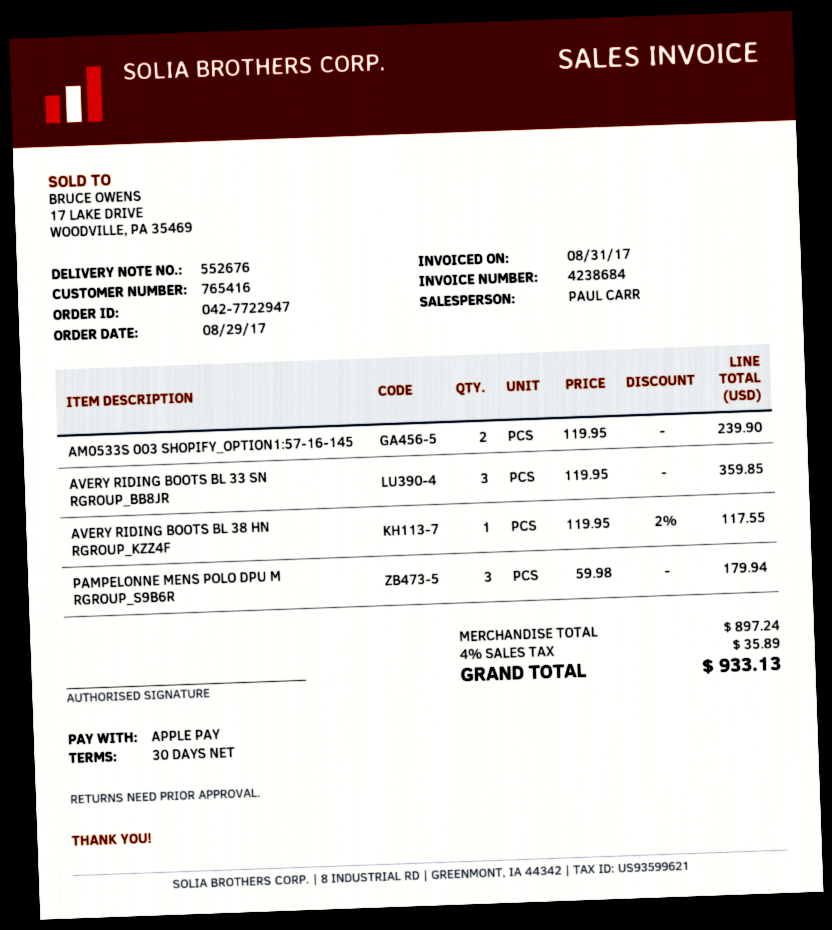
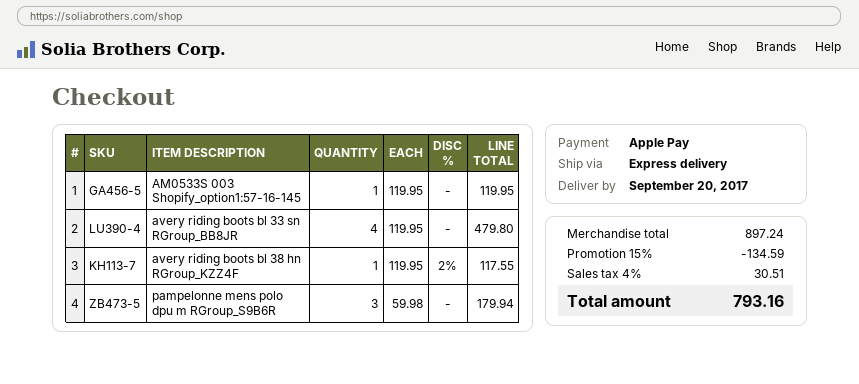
AM0533S 003 SHOPIFY_OPTION1:57-16-145: 2 x 119.95 = 239.90 -> 1 x 119.95 = 119.95
AVERY RIDING BOOTS BL 33 SN RGROUP_BB8JR: 3 x 119.95 = 359.85 -> 4 x 119.95 = 479.80
discount: none -> 15% = 134.59
tax: 4% = 35.89 -> 4% = 30.51
total: 933.13 -> 793.16

